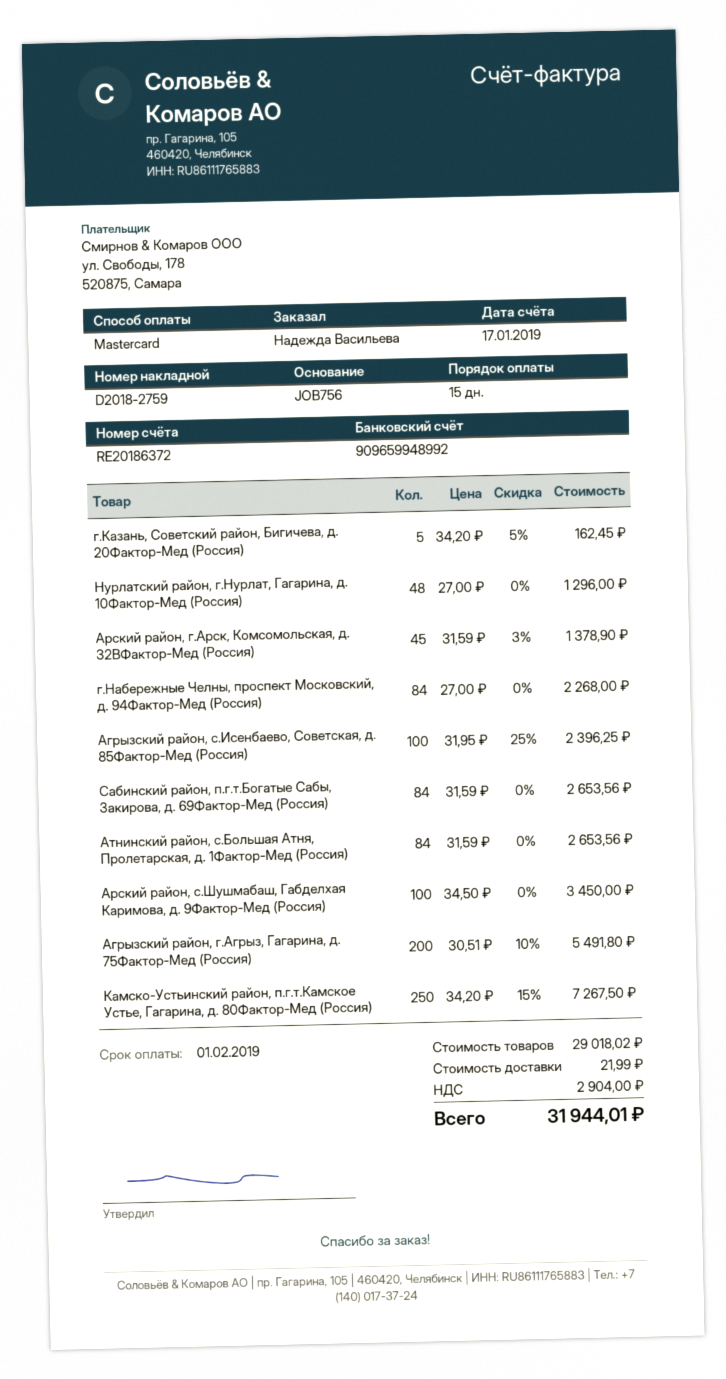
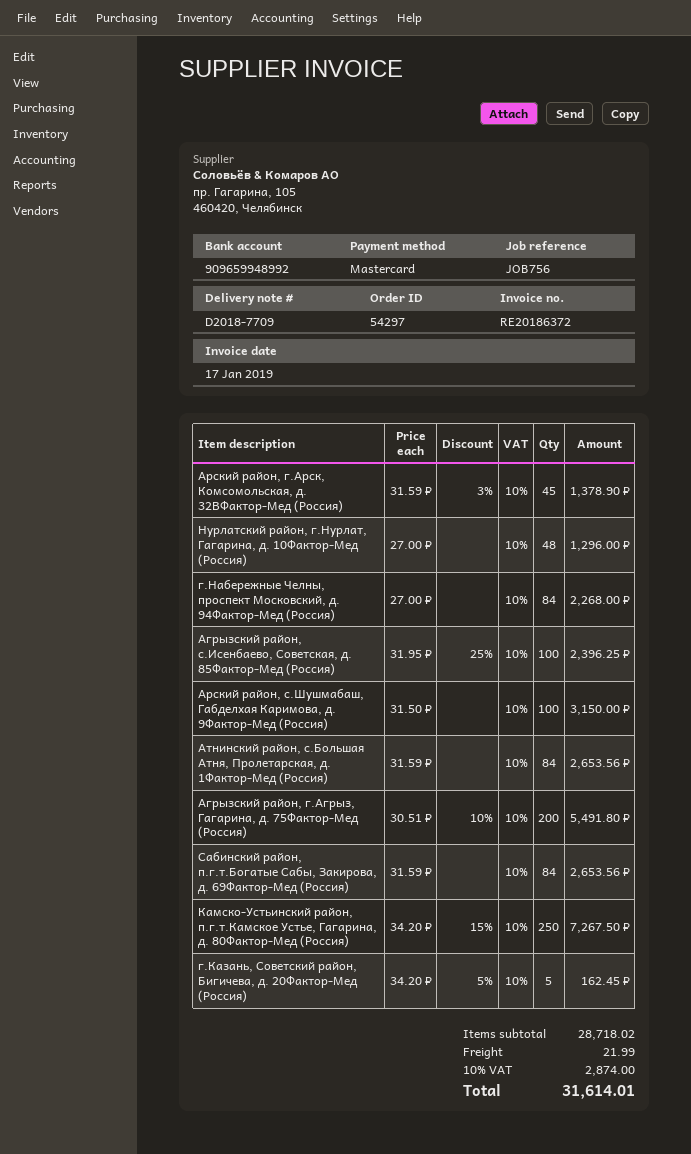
delivery note number: D2018-2759 -> D2018-7709
Арский район, с.Шушмабаш, Габделхая Каримова, д. 9Фактор-Мед (Россия): 100 x 34.50 = 3450.00 -> 100 x 31.50 = 3150.00
subtotal: 29018.02 -> 28718.02
tax: 2904.00 -> 2874.00
total: 31944.01 -> 31614.01

